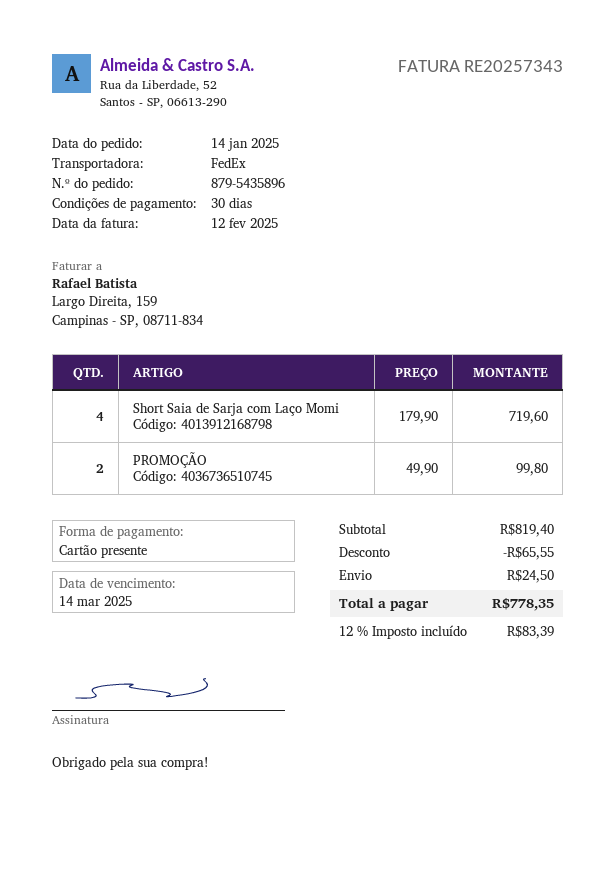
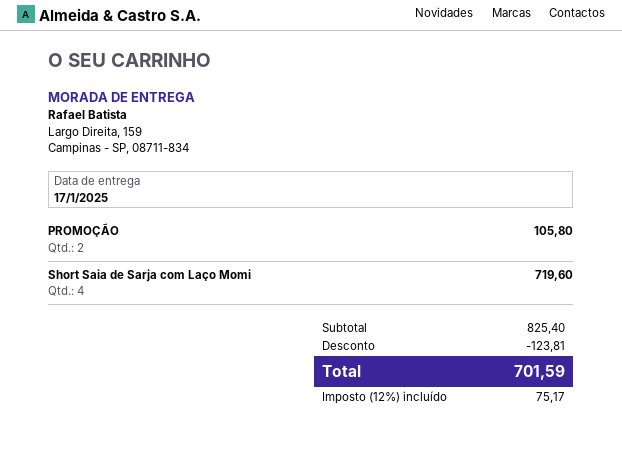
PROMOÇÃO: 2 for 99.80 -> 2 for 105.80
subtotal: 819.40 -> 825.40
discount: 65.55 -> 123.81
shipping: 24.50 -> none
tax: 12% = 83.39 -> 12% = 75.17
total: 778.35 -> 701.59

